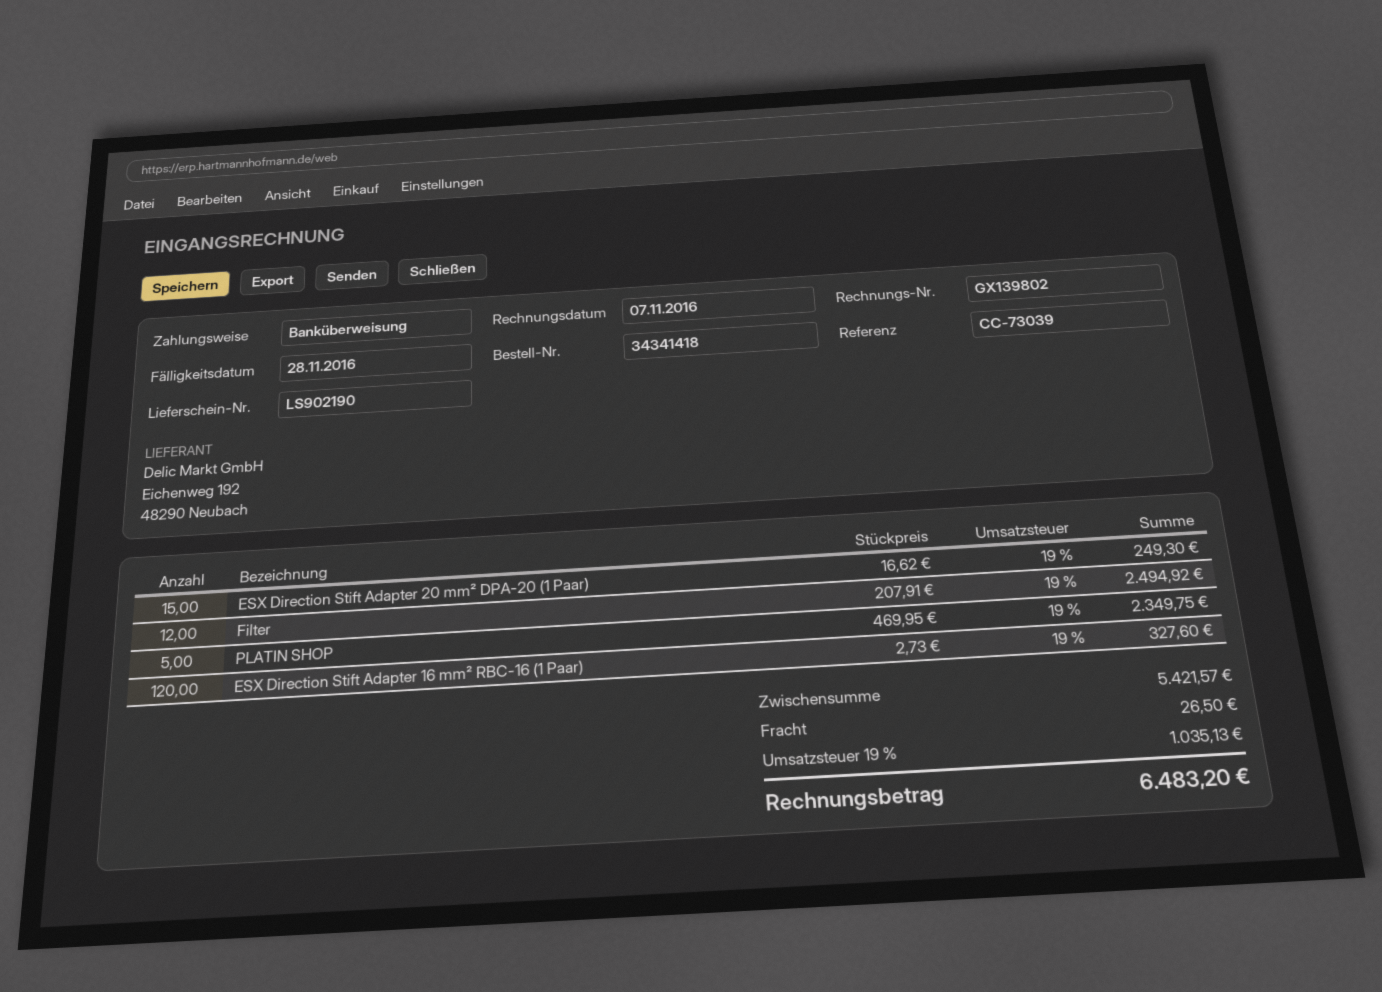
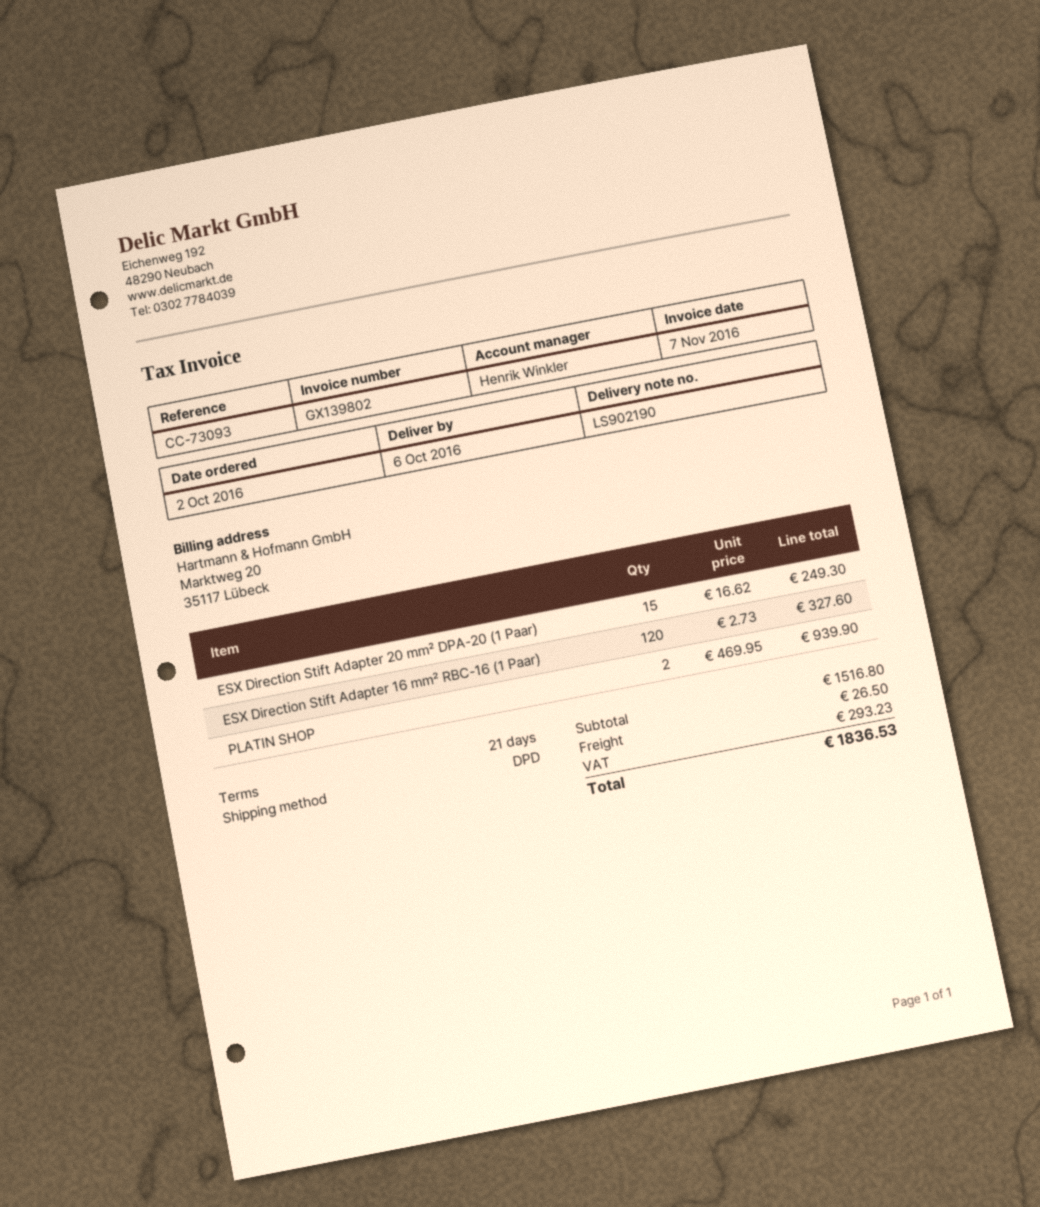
reference: CC-73039 -> CC-73093
Filter: 12 x 207.91 = 2494.92 -> none
PLATIN SHOP: 5 x 469.95 = 2349.75 -> 2 x 469.95 = 939.90
subtotal: 5421.57 -> 1516.80
tax: 1035.13 -> 293.23
total: 6483.20 -> 1836.53

